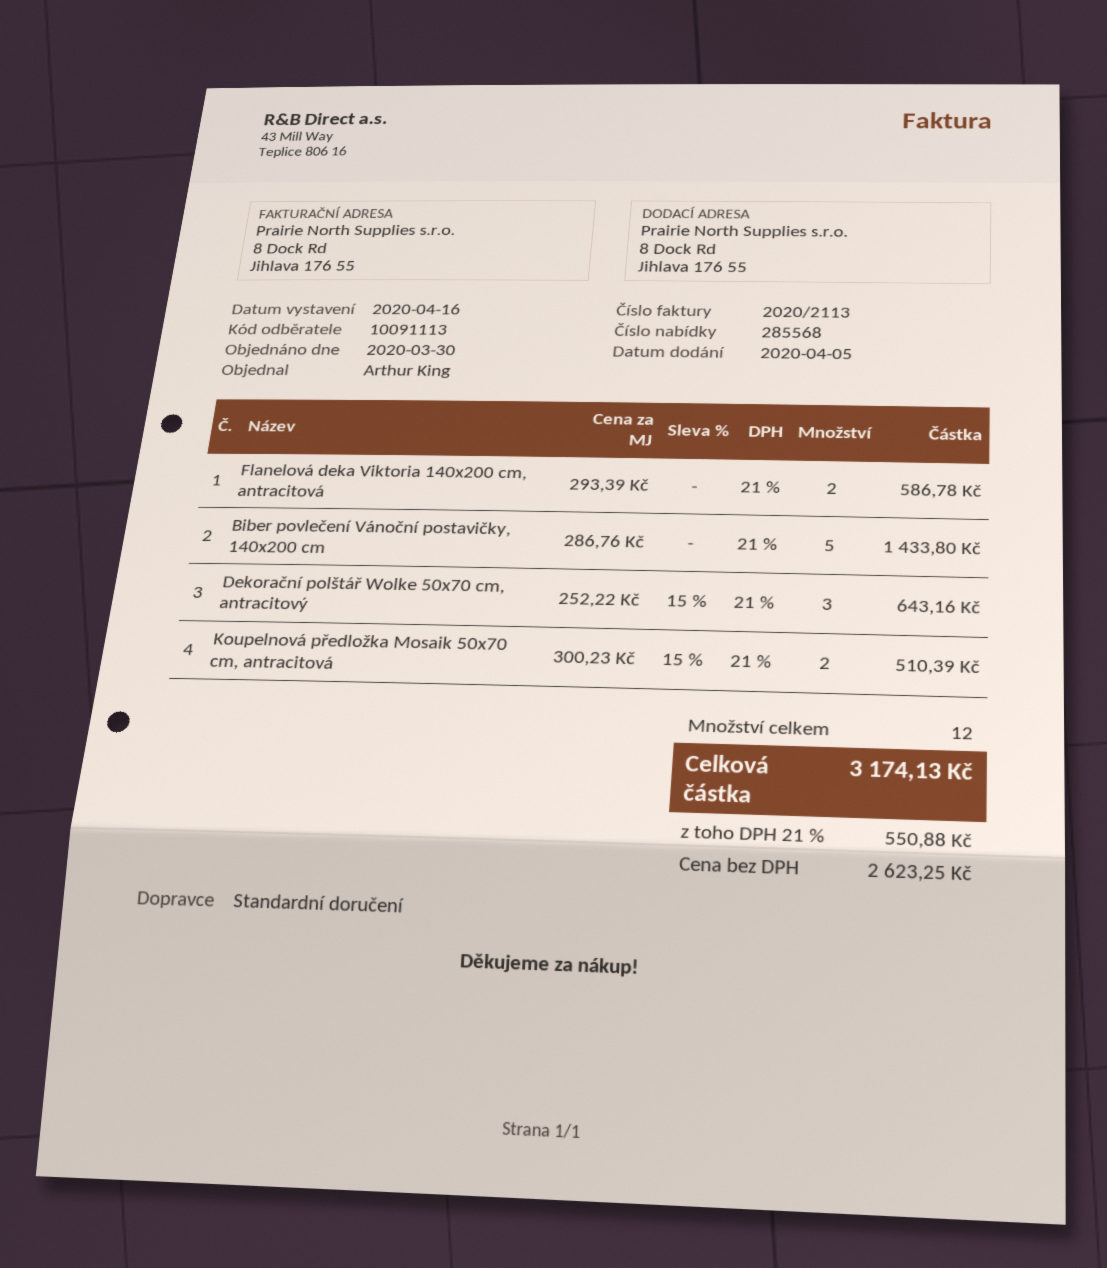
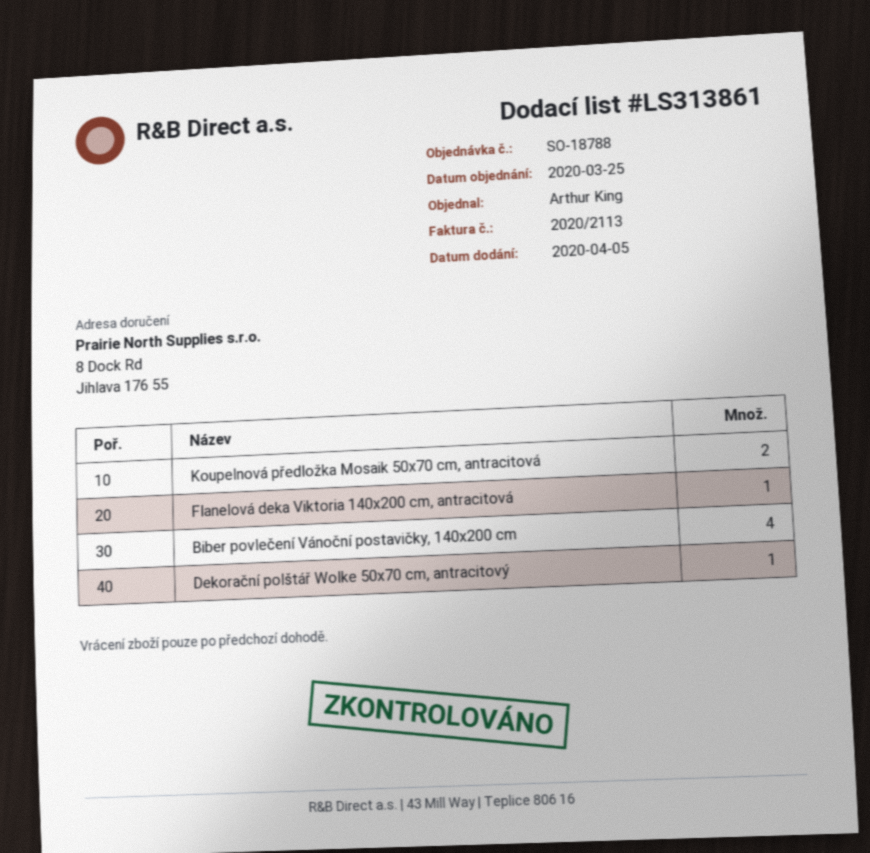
order date: 2020-03-30 -> 2020-03-25
Flanelová deka Viktoria 140x200 cm, antracitová: 2 -> 1
Biber povlečení Vánoční postavičky, 140x200 cm: 5 -> 4
Dekorační polštář Wolke 50x70 cm, antracitový: 3 -> 1

